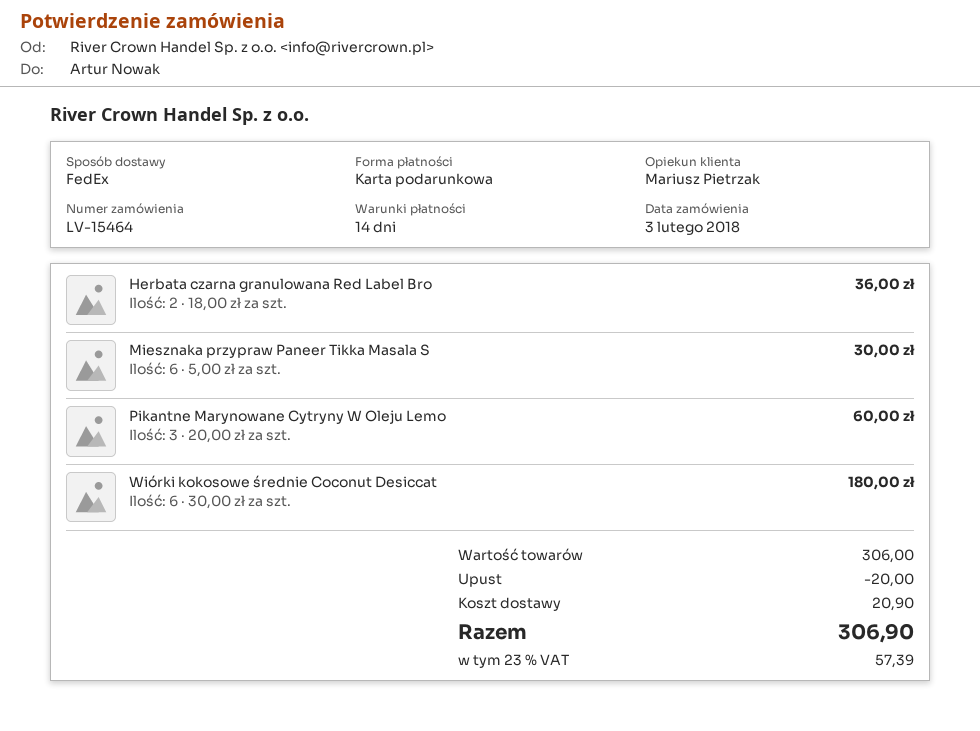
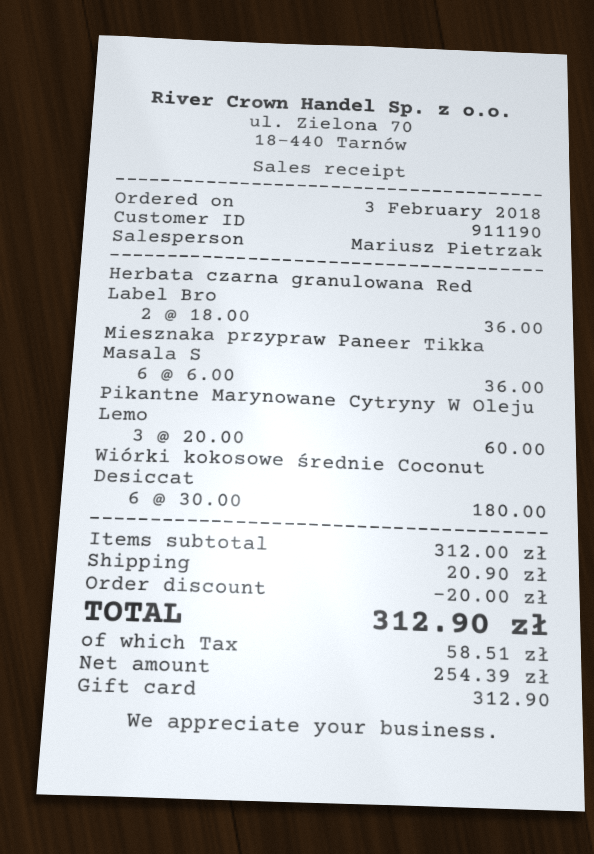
Miesznaka przypraw Paneer Tikka Masala S: 6 x 5.00 = 30.00 -> 6 x 6.00 = 36.00
subtotal: 306.00 -> 312.00
tax: 57.39 -> 58.51
total: 306.90 -> 312.90

